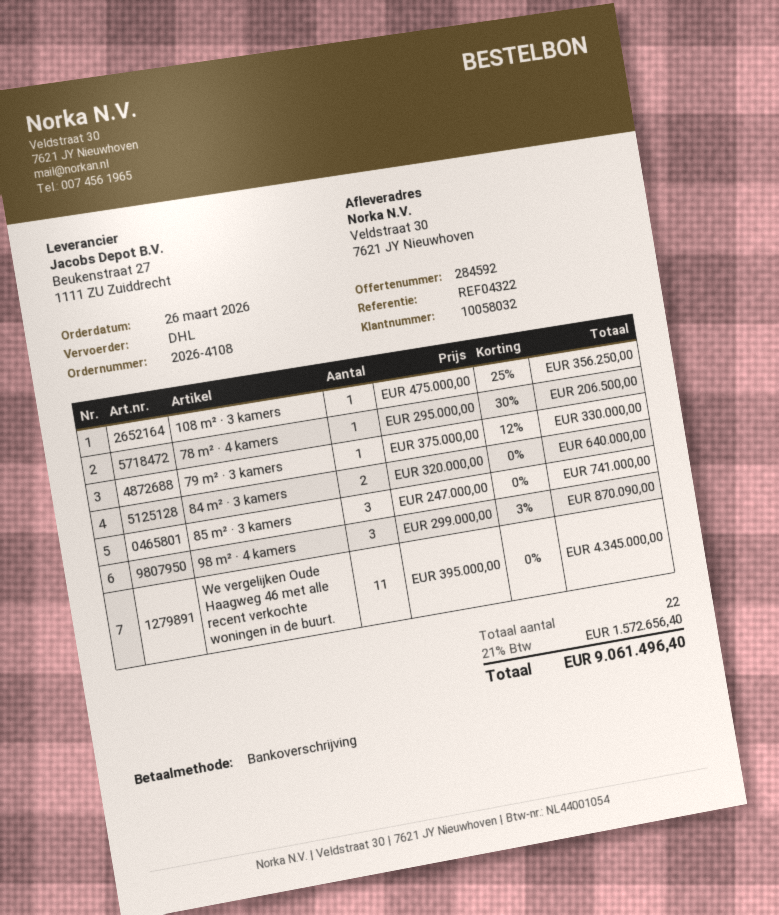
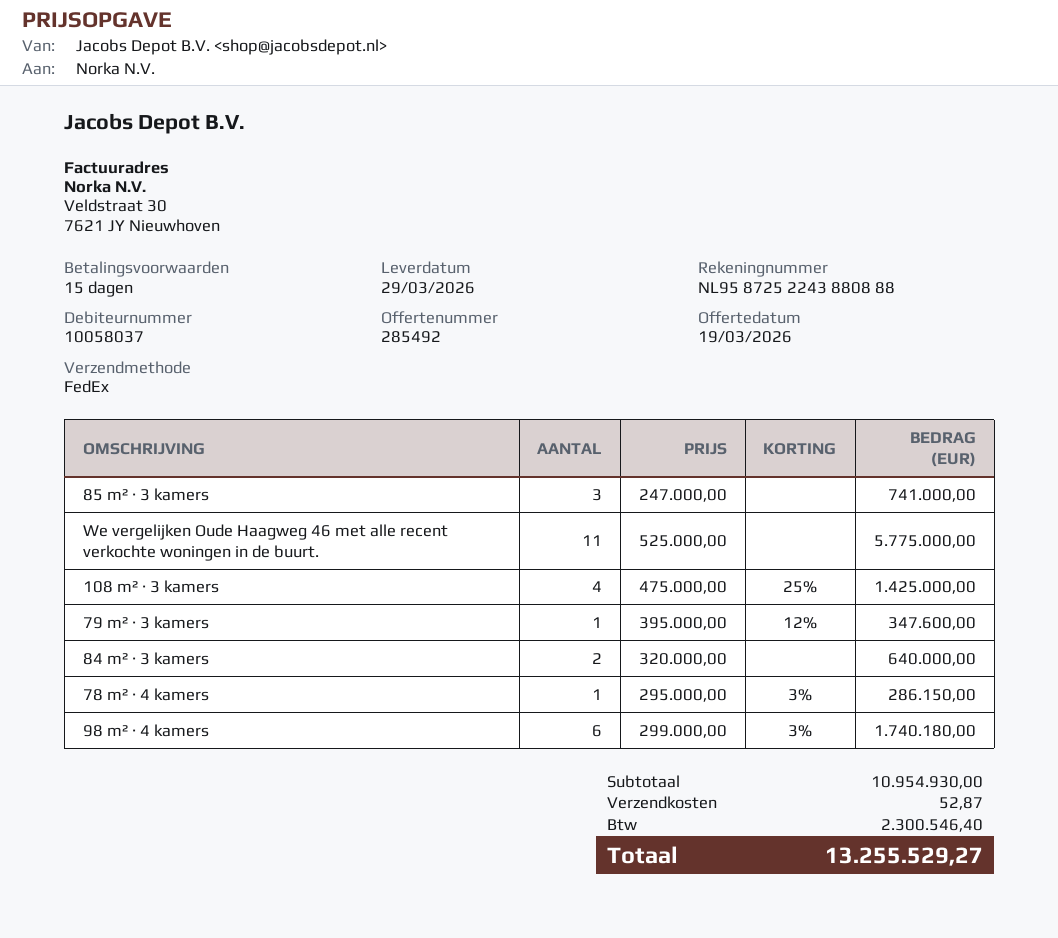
quote number: 284592 -> 285492
customer number: 10058032 -> 10058037
shipping method: DHL -> FedEx
108 m² · 3 kamers: 1 x 475000.00 - 25% = 356250.00 -> 4 x 475000.00 - 25% = 1425000.00
78 m² · 4 kamers: 1 x 295000.00 - 30% = 206500.00 -> 1 x 295000.00 - 3% = 286150.00
79 m² · 3 kamers: 1 x 375000.00 - 12% = 330000.00 -> 1 x 395000.00 - 12% = 347600.00
98 m² · 4 kamers: 3 x 299000.00 - 3% = 870090.00 -> 6 x 299000.00 - 3% = 1740180.00
We vergelijken Oude Haagweg 46 met alle recent verkochte woningen in de buurt.: 11 x 395000.00 = 4345000.00 -> 11 x 525000.00 = 5775000.00
shipping: none -> 52.87
tax: 1572656.40 -> 2300546.40
total: 9061496.40 -> 13255529.27

